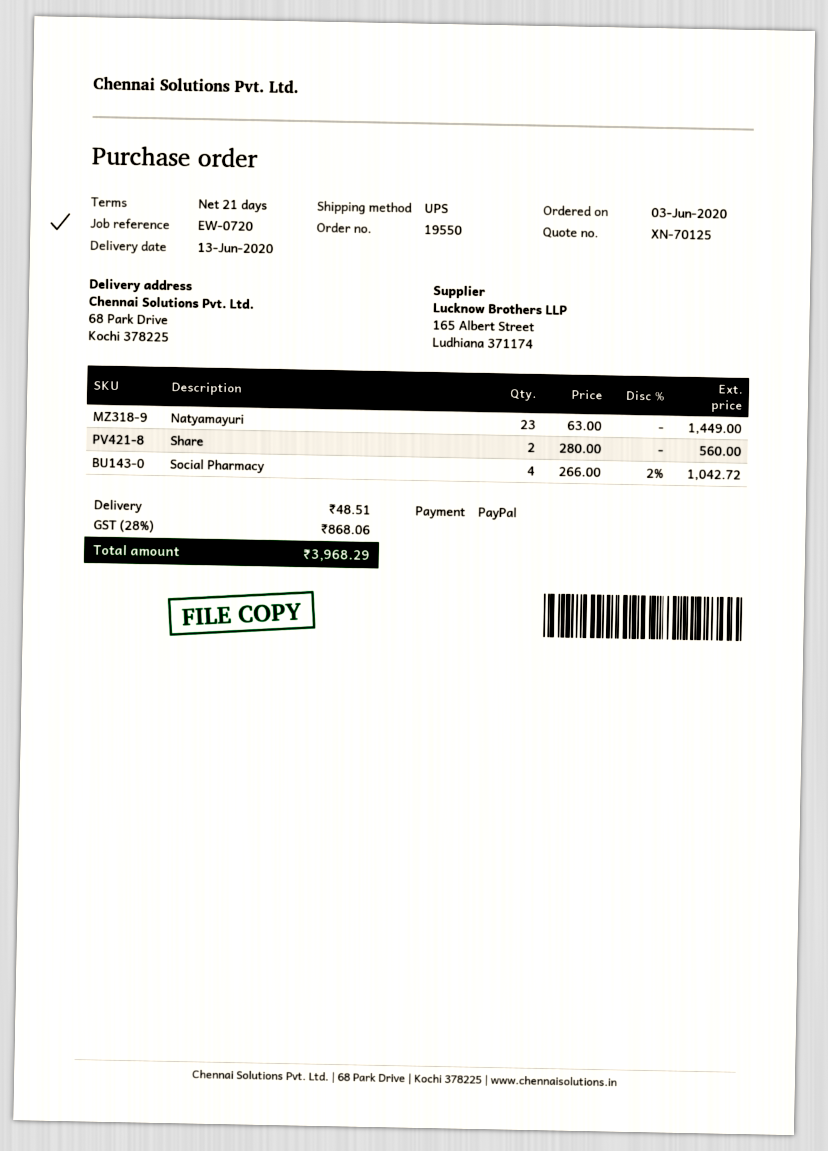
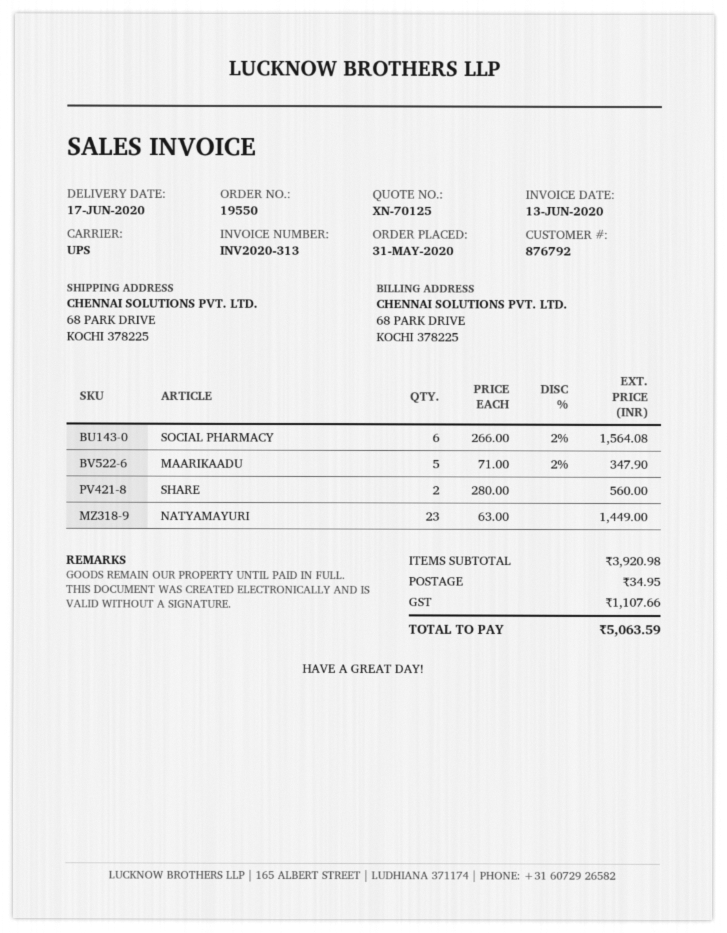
order date: 2020-06-03 -> 2020-05-31
delivery date: 2020-06-13 -> 2020-06-17
Social Pharmacy: 4 x 266.00 - 2% = 1042.72 -> 6 x 266.00 - 2% = 1564.08
MAARIKAADU: none -> 5 x 71.00 - 2% = 347.90
shipping: 48.51 -> 34.95
tax: 868.06 -> 1107.66
total: 3968.29 -> 5063.59

